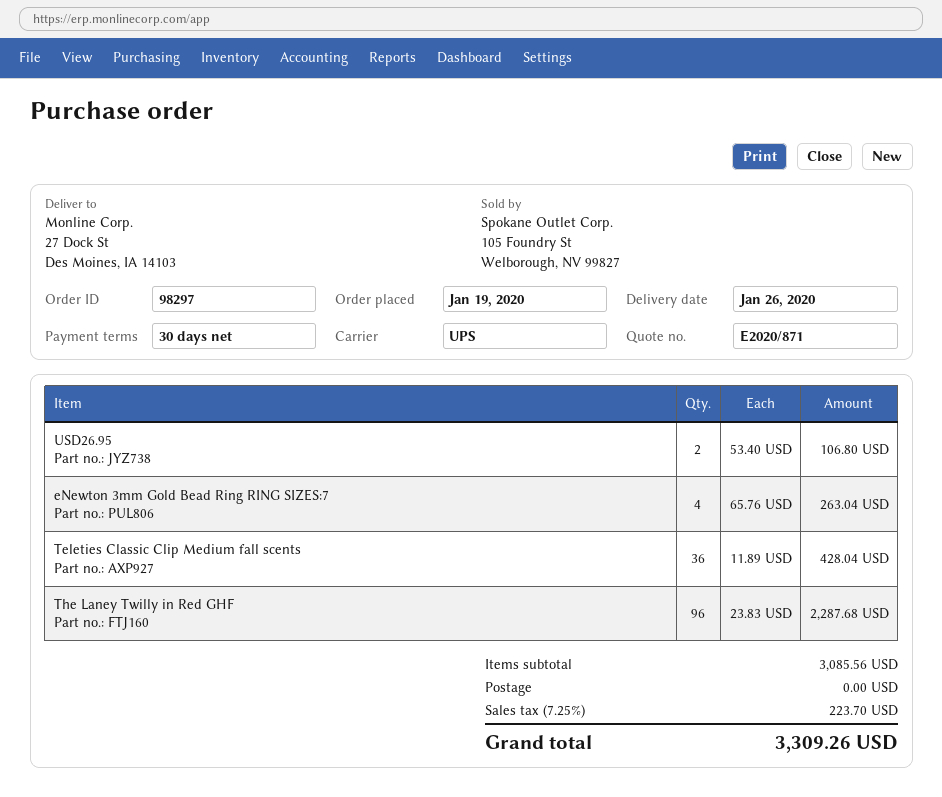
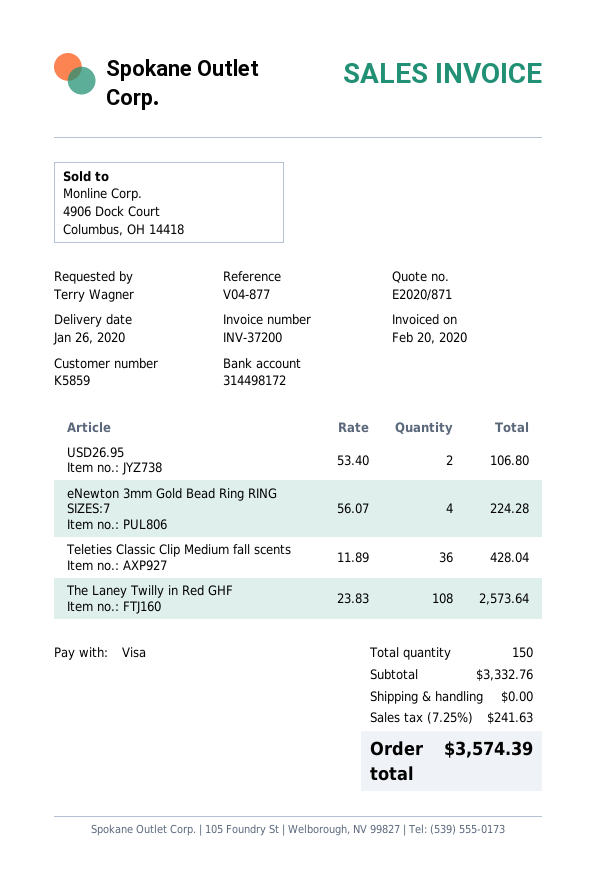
eNewton 3mm Gold Bead Ring RING SIZES:7: 4 x 65.76 = 263.04 -> 4 x 56.07 = 224.28
The Laney Twilly in Red GHF: 96 x 23.83 = 2287.68 -> 108 x 23.83 = 2573.64
subtotal: 3085.56 -> 3332.76
tax: 7.25% = 223.70 -> 7.25% = 241.63
total: 3309.26 -> 3574.39

